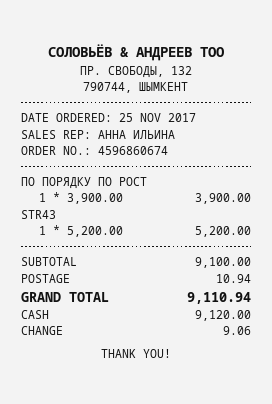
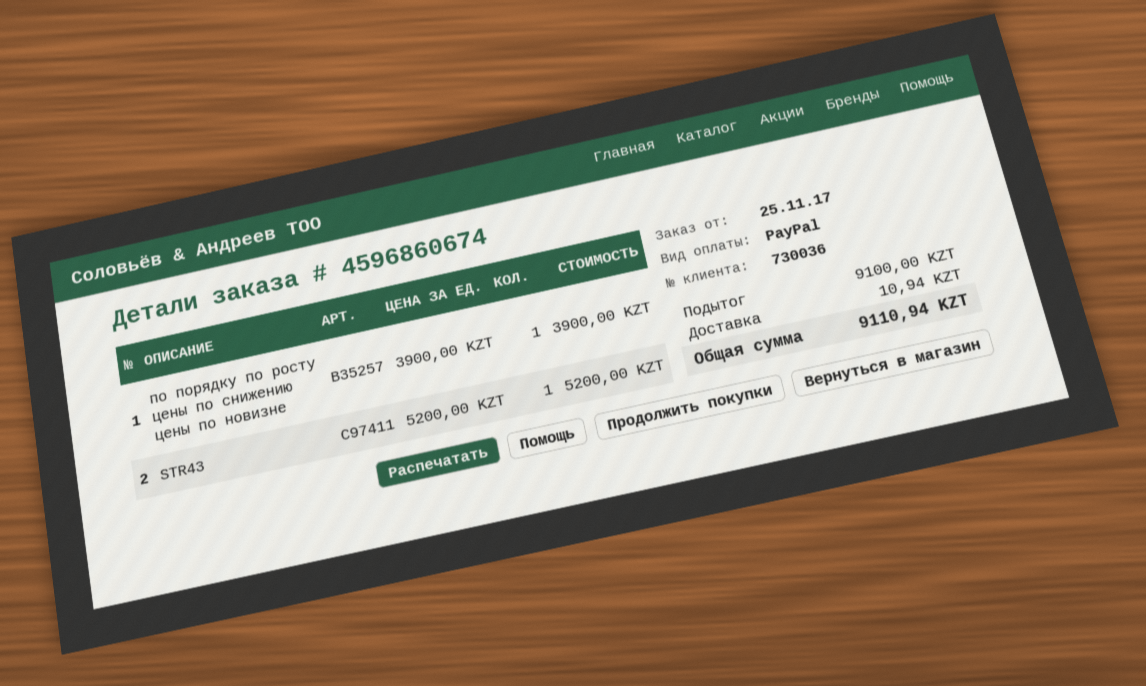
payment method: cash -> PayPal

